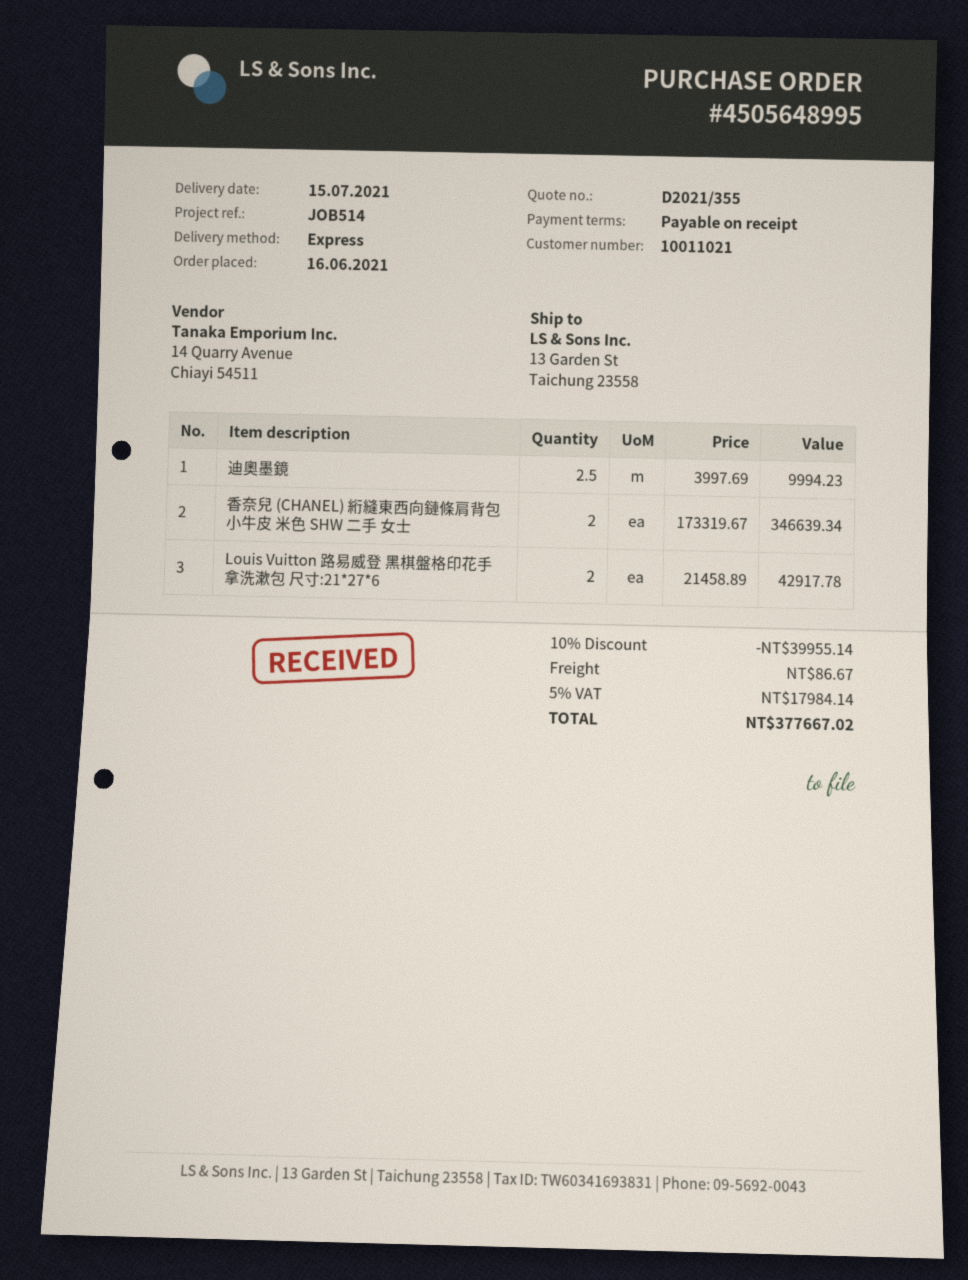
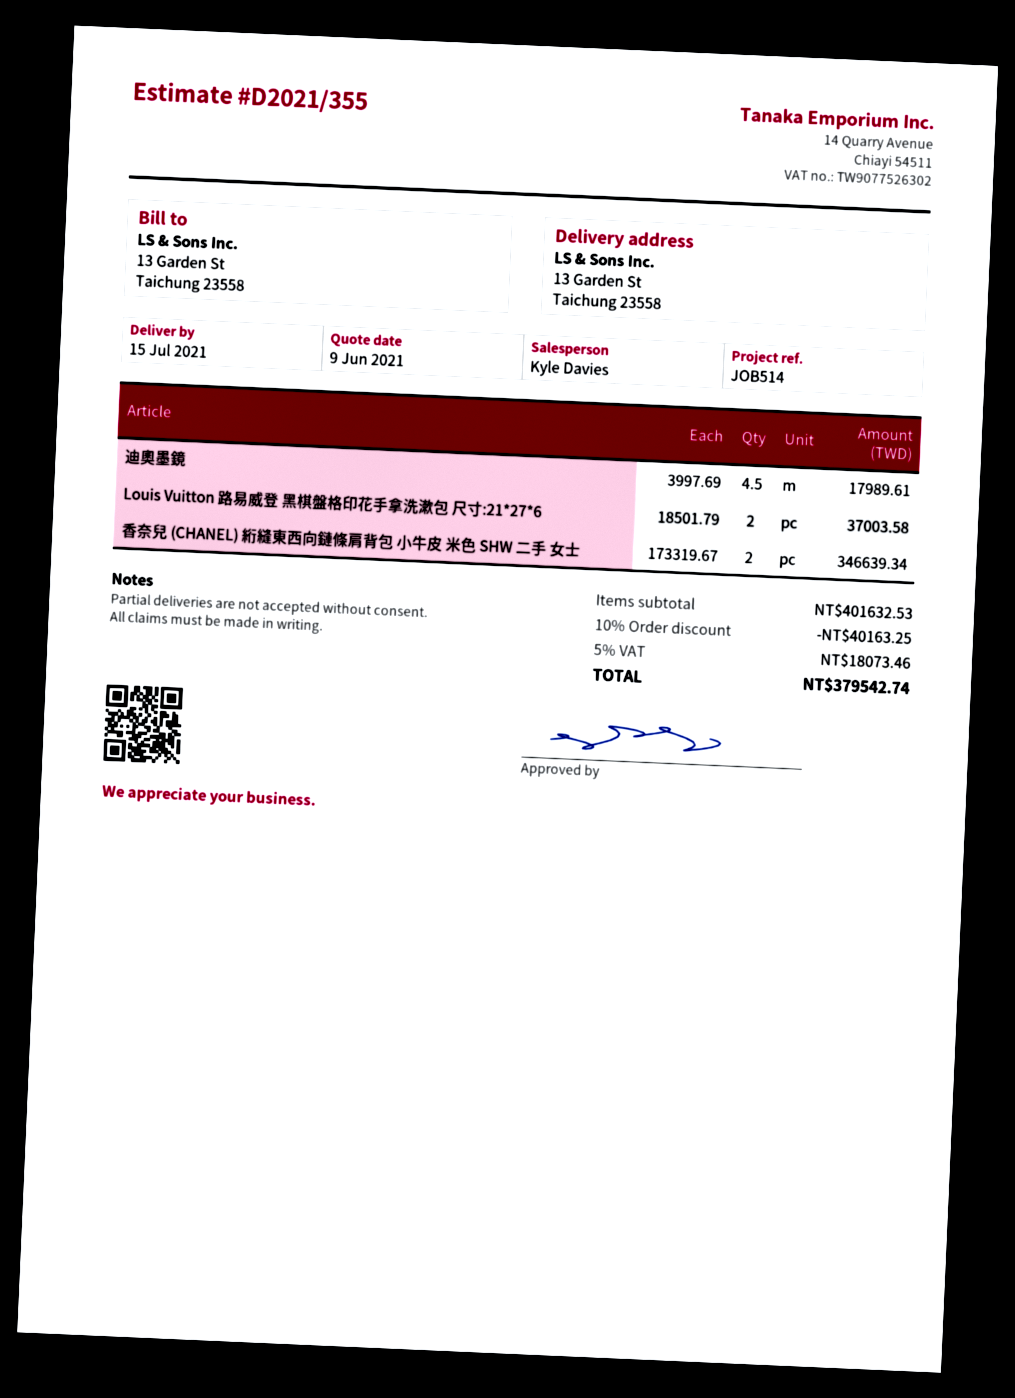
迪奧墨鏡: 2.5 x 3997.69 = 9994.23 -> 4.5 x 3997.69 = 17989.61
Louis Vuitton 路易威登 黑棋盤格印花手拿洗漱包 尺寸:21*27*6: 2 x 21458.89 = 42917.78 -> 2 x 18501.79 = 37003.58
discount: 10% = 39955.14 -> 10% = 40163.25
shipping: 86.67 -> none
tax: 5% = 17984.14 -> 5% = 18073.46
total: 377667.02 -> 379542.74

